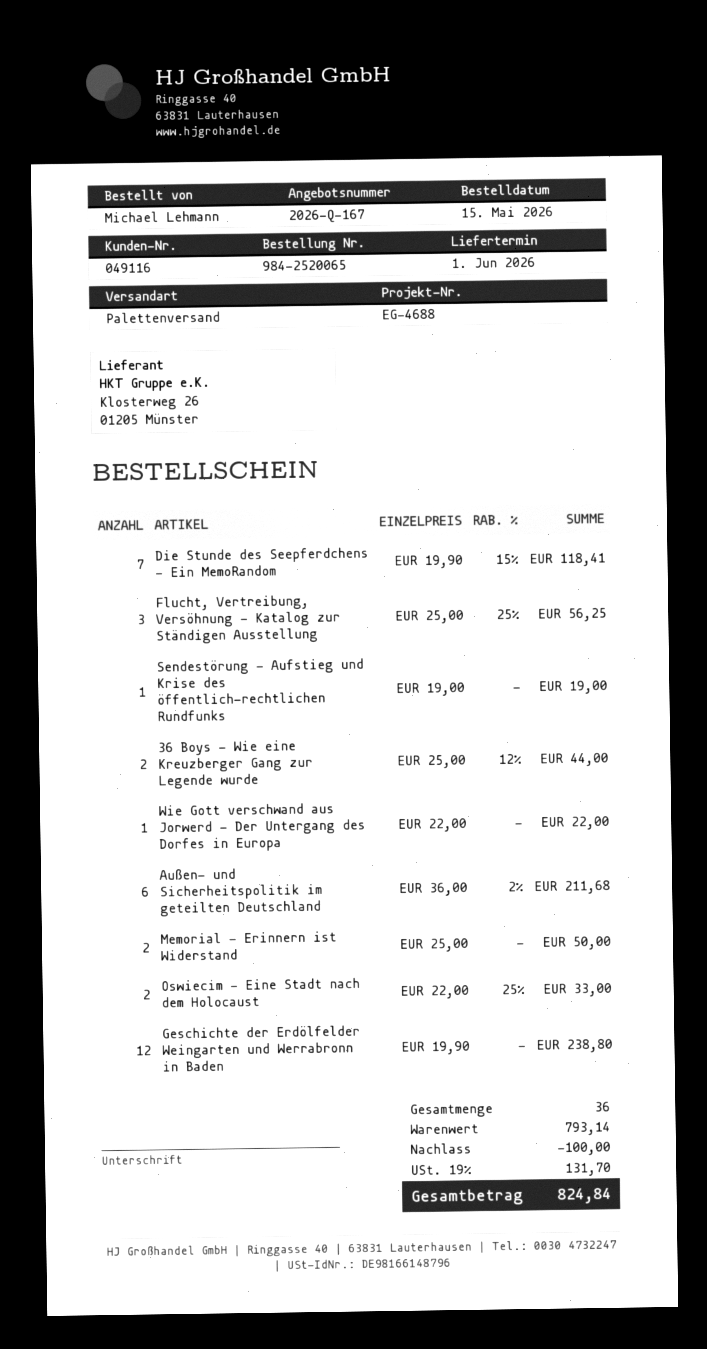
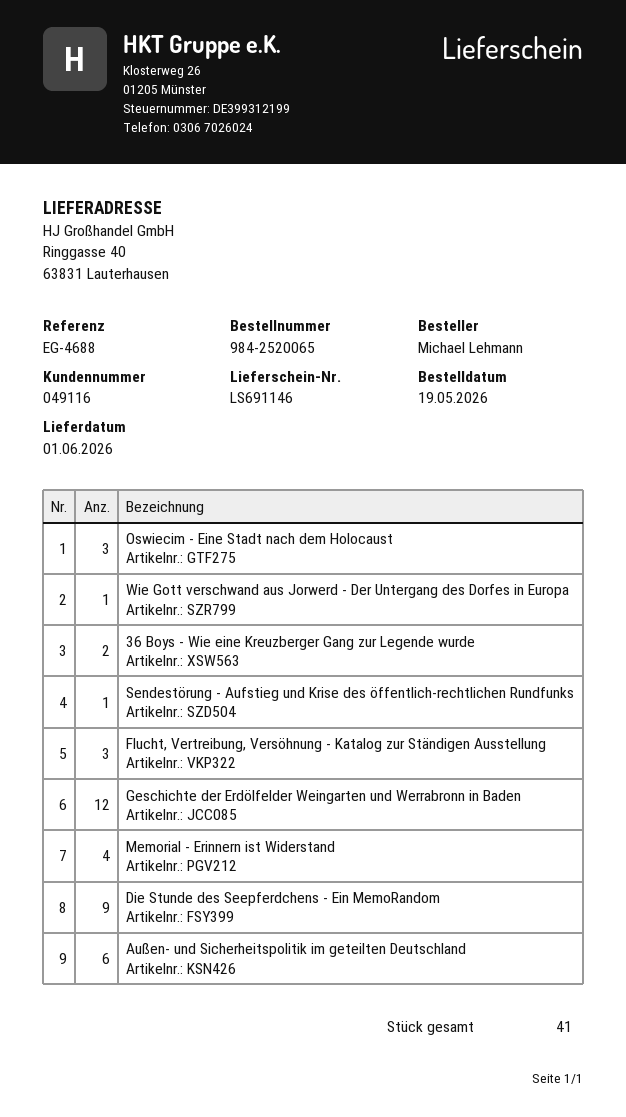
order date: 2026-05-15 -> 2026-05-19
Die Stunde des Seepferdchens - Ein MemoRandom: 7 -> 9
Memorial - Erinnern ist Widerstand: 2 -> 4
Oswiecim - Eine Stadt nach dem Holocaust: 2 -> 3
total quantity: 36 -> 41

